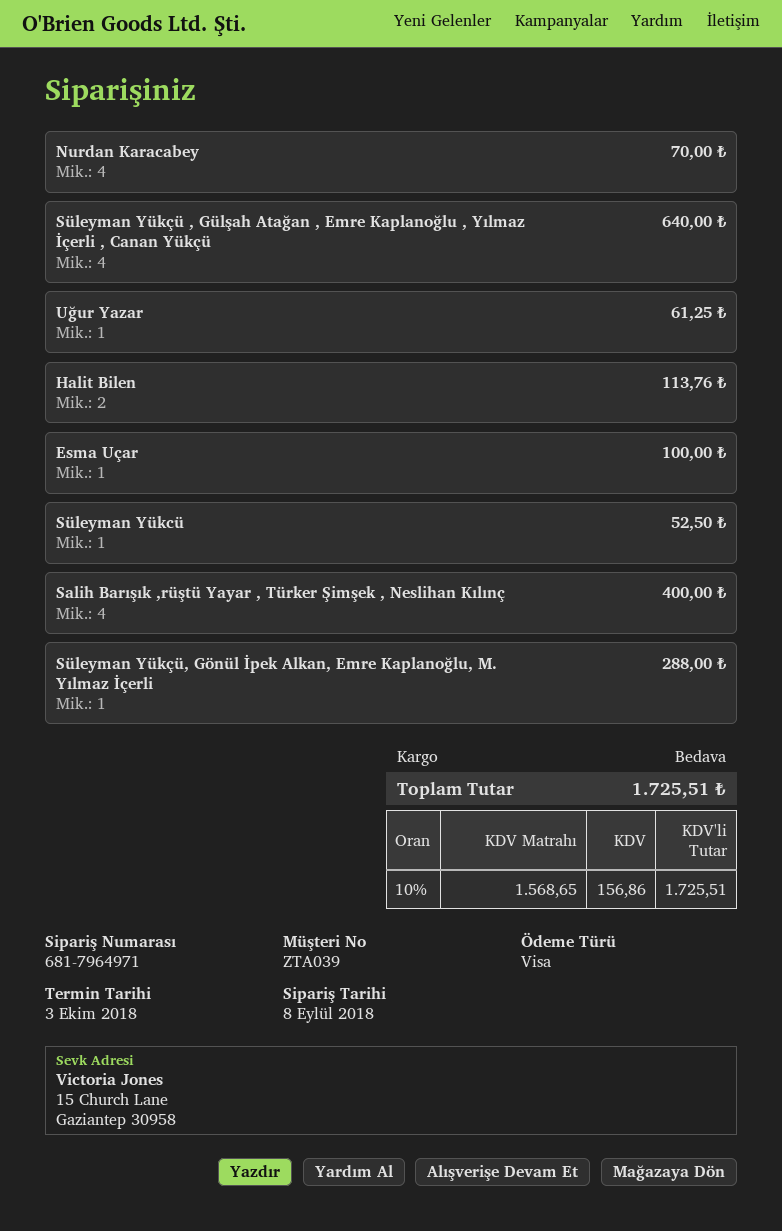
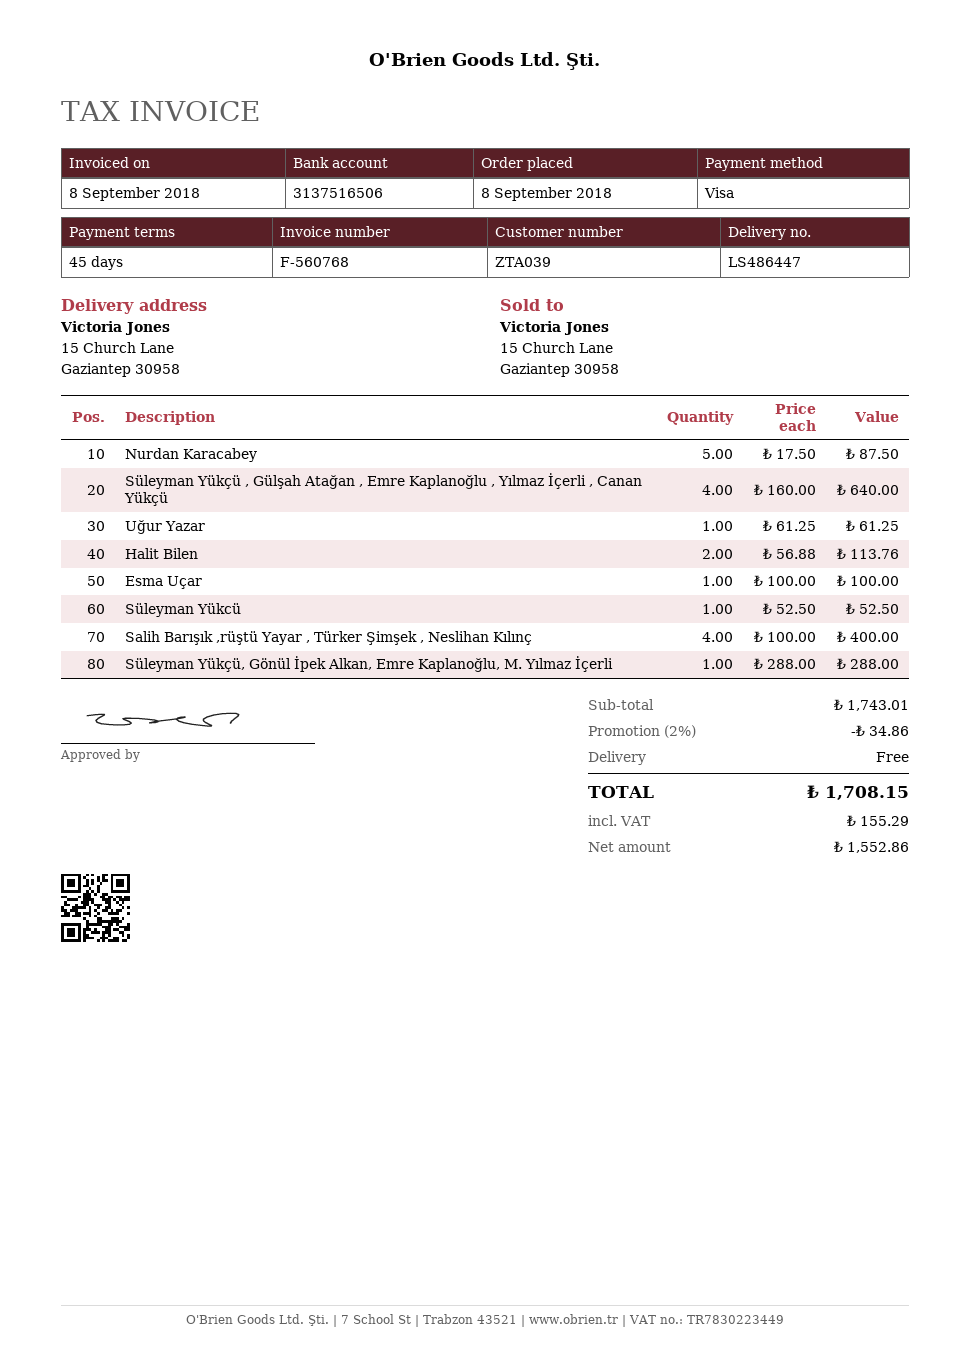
Nurdan Karacabey: 4 for 70.00 -> 5 for 87.50
discount: none -> 2% = 34.86
net: 1568.65 -> 1552.86
tax: 156.86 -> 155.29
total: 1725.51 -> 1708.15

